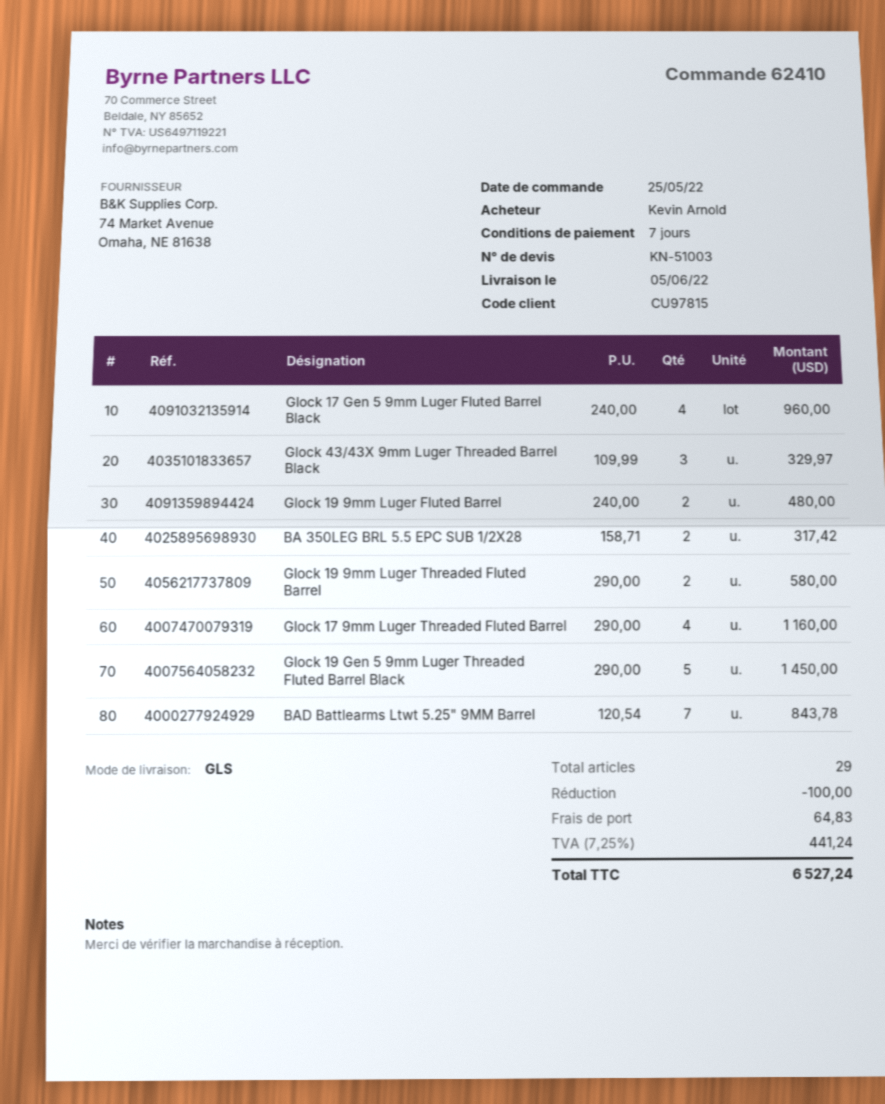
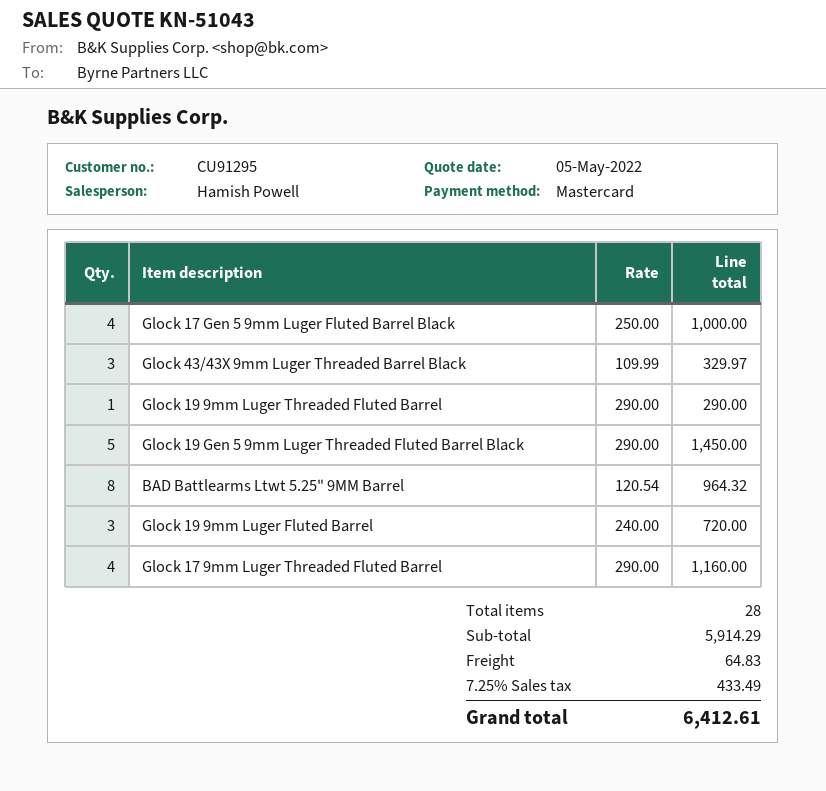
quote number: KN-51003 -> KN-51043
customer number: CU97815 -> CU91295
Glock 17 Gen 5 9mm Luger Fluted Barrel Black: 4 x 240.00 = 960.00 -> 4 x 250.00 = 1000.00
Glock 19 9mm Luger Fluted Barrel: 2 x 240.00 = 480.00 -> 3 x 240.00 = 720.00
BA 350LEG BRL 5.5 EPC SUB 1/2X28: 2 x 158.71 = 317.42 -> none
Glock 19 9mm Luger Threaded Fluted Barrel: 2 x 290.00 = 580.00 -> 1 x 290.00 = 290.00
BAD Battlearms Ltwt 5.25" 9MM Barrel: 7 x 120.54 = 843.78 -> 8 x 120.54 = 964.32
total quantity: 29 -> 28
discount: 100.00 -> none
tax: 7.25% = 441.24 -> 7.25% = 433.49
total: 6527.24 -> 6412.61

